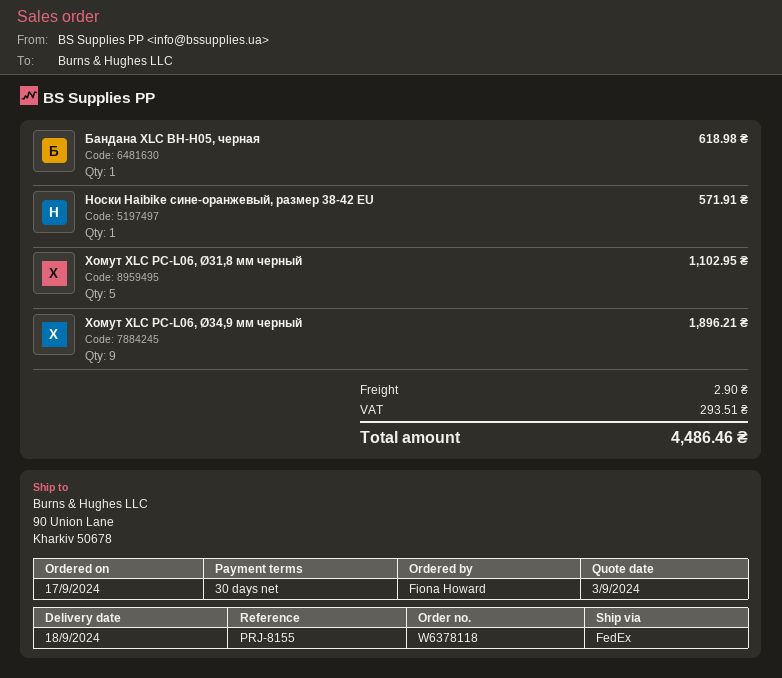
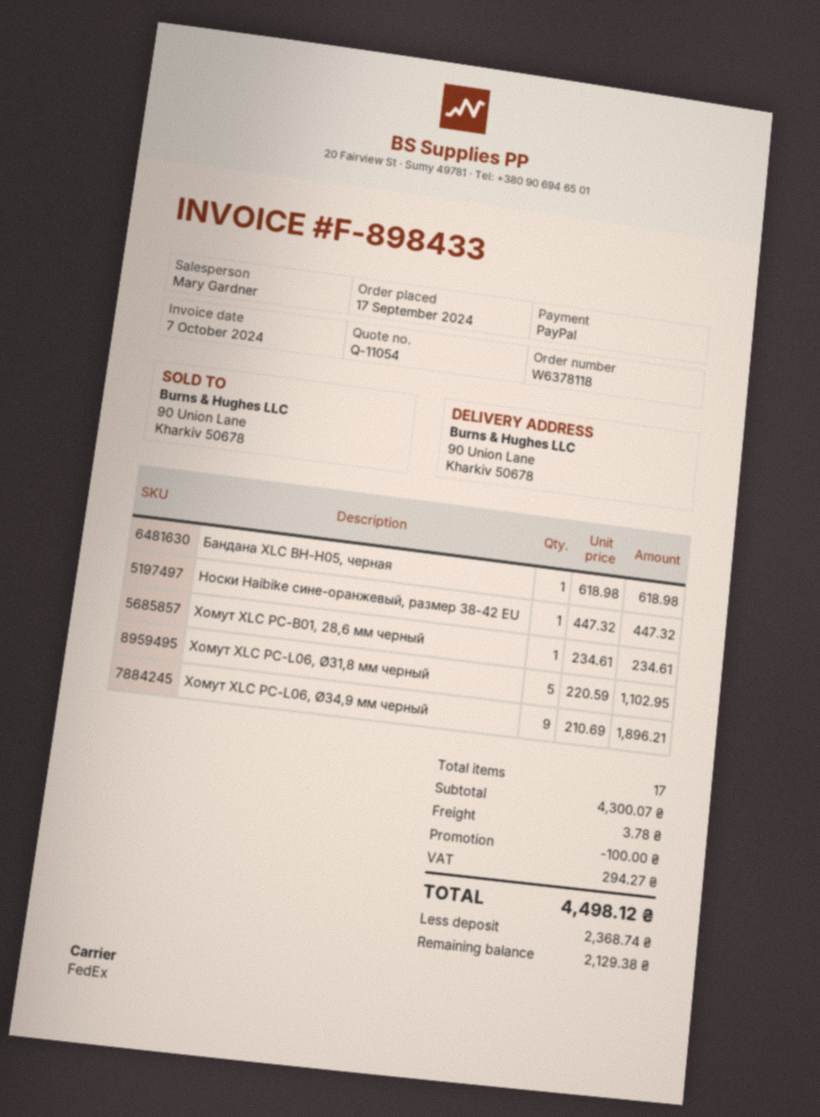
Носки Haibike сине-оранжевый, размер 38-42 EU: 1 for 571.91 -> 1 for 447.32
Хомут XLC PC-B01, 28,6 мм черный: none -> 1 for 234.61
discount: none -> 100.00
shipping: 2.90 -> 3.78
tax: 293.51 -> 294.27
total: 4486.46 -> 4498.12

